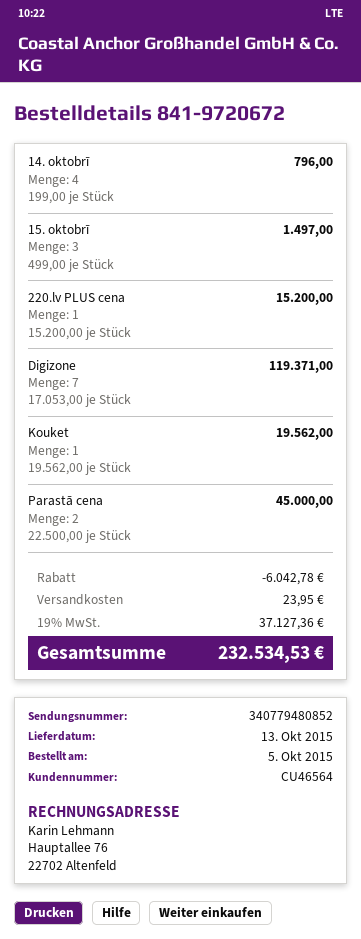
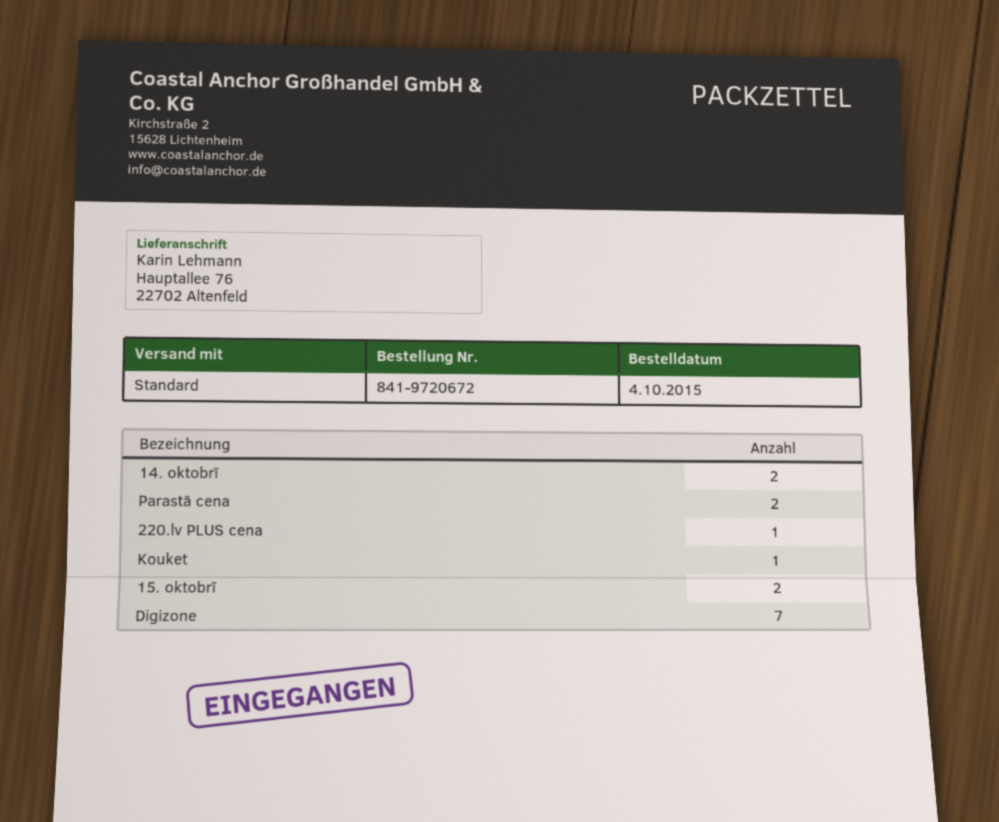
order date: 2015-10-05 -> 2015-10-04
14. oktobrī: 4 -> 2
15. oktobrī: 3 -> 2

